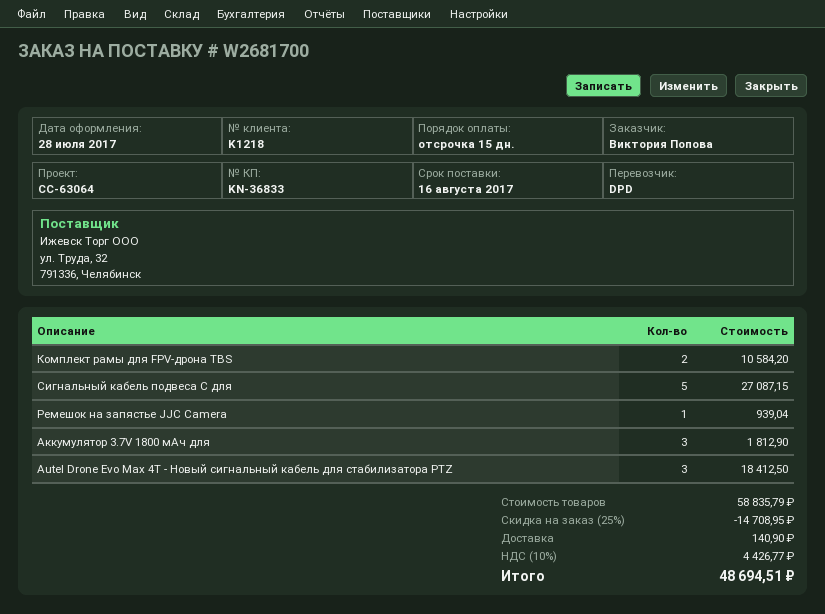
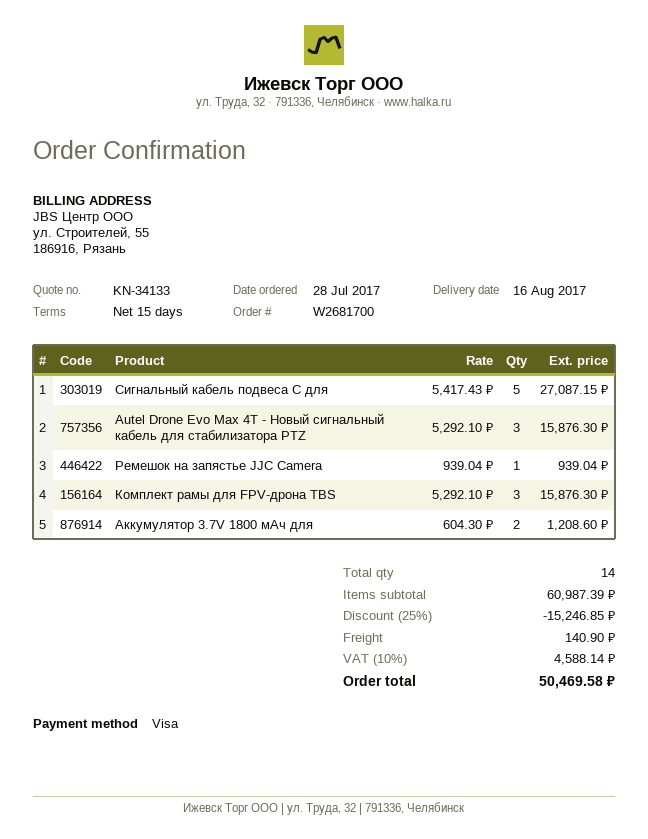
quote number: KN-36833 -> KN-34133
Комплект рамы для FPV-дрона TBS: 2 for 10584.20 -> 3 for 15876.30
Аккумулятор 3.7V 1800 мАч для: 3 for 1812.90 -> 2 for 1208.60
Autel Drone Evo Max 4T - Новый сигнальный кабель для стабилизатора PTZ: 3 for 18412.50 -> 3 for 15876.30
subtotal: 58835.79 -> 60987.39
discount: 25% = 14708.95 -> 25% = 15246.85
tax: 10% = 4426.77 -> 10% = 4588.14
total: 48694.51 -> 50469.58

